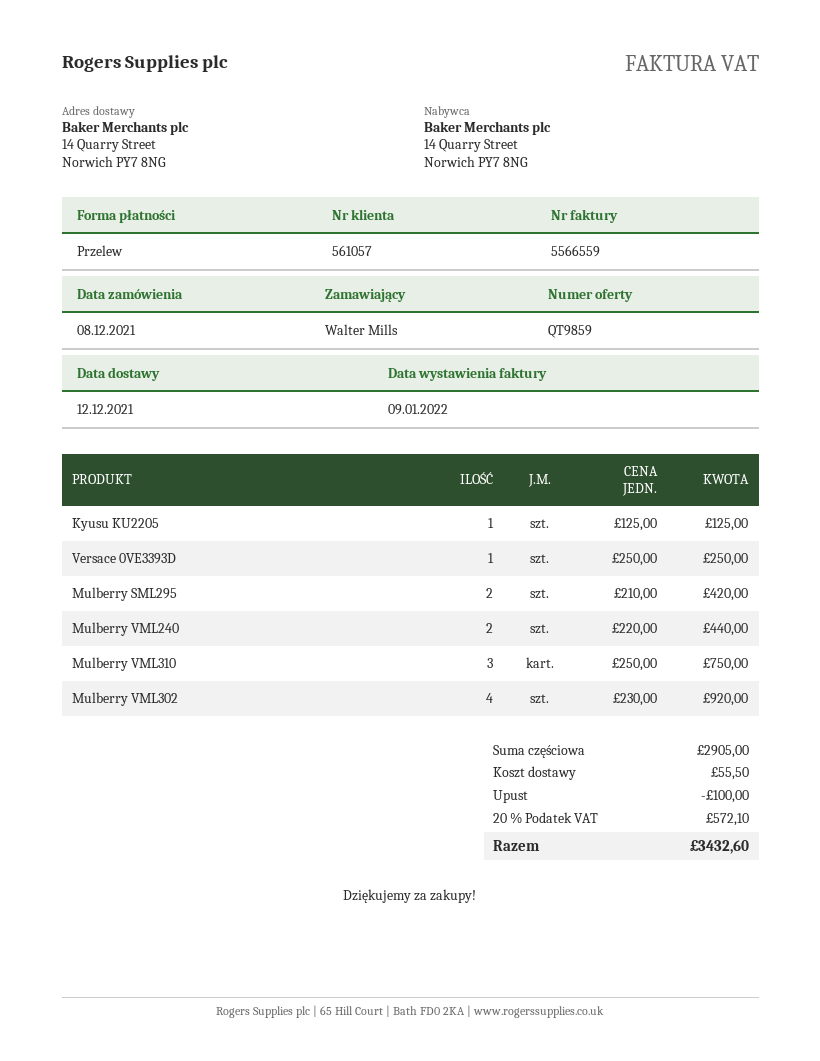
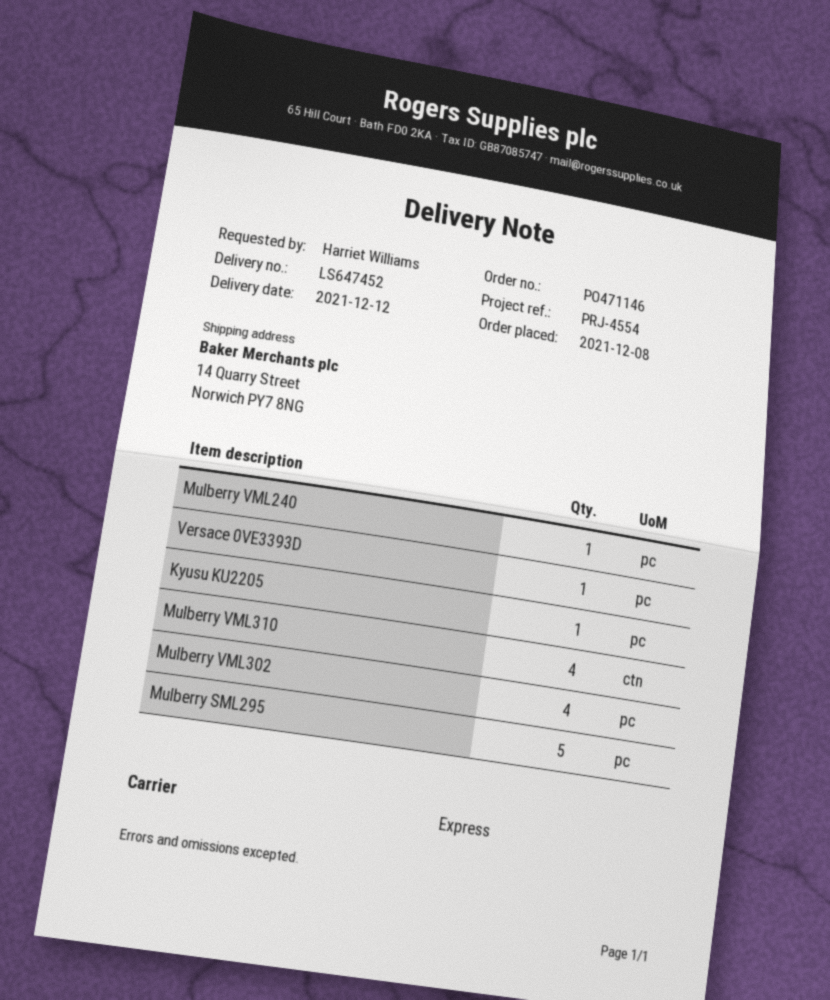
ordered by: Walter Mills -> Harriet Williams
Mulberry SML295: 2 -> 5
Mulberry VML240: 2 -> 1
Mulberry VML310: 3 -> 4

